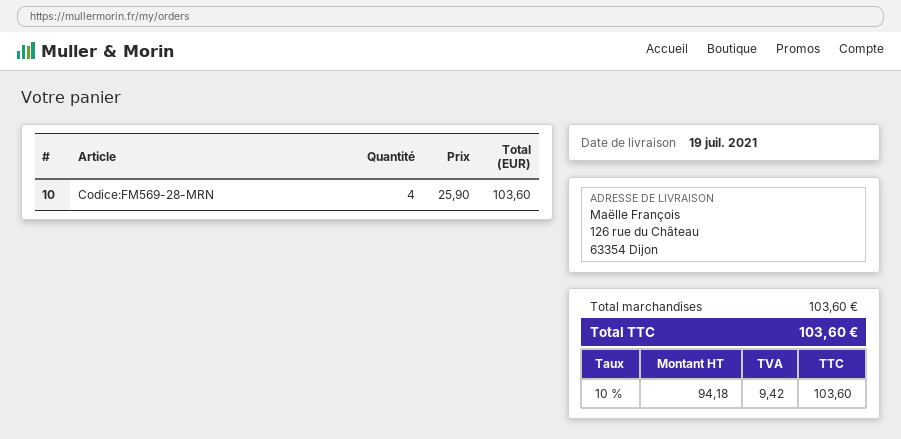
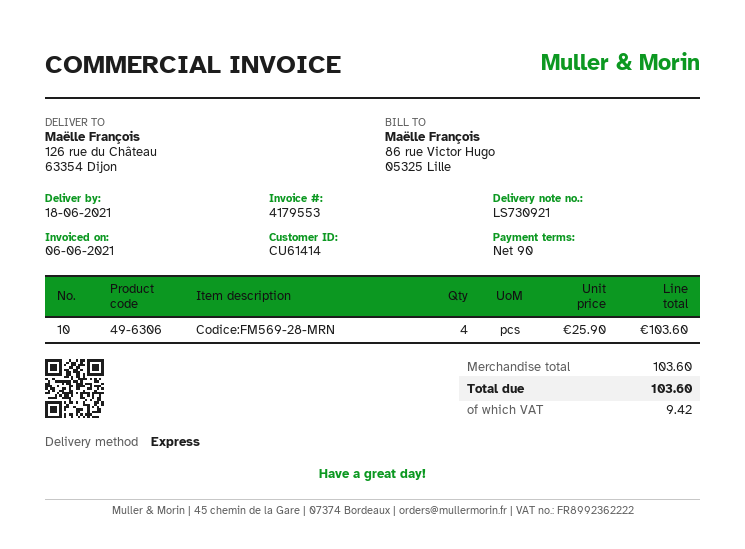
delivery date: 2021-07-19 -> 2021-06-18

